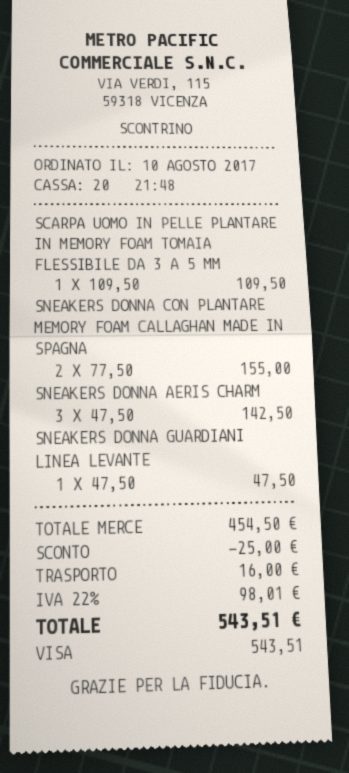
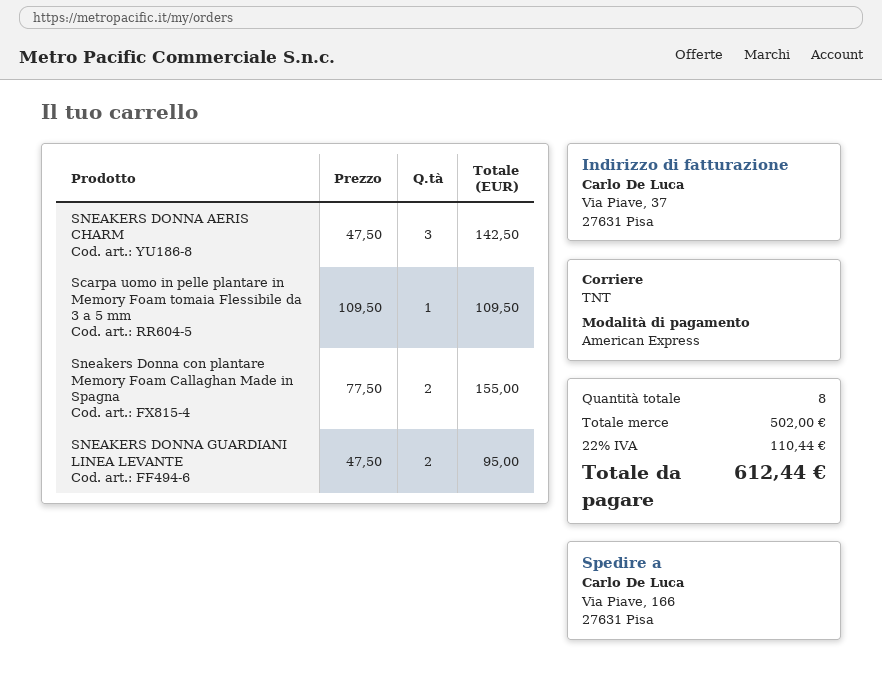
payment method: Visa -> American Express
SNEAKERS DONNA GUARDIANI LINEA LEVANTE: 1 x 47.50 = 47.50 -> 2 x 47.50 = 95.00
subtotal: 454.50 -> 502.00
discount: 25.00 -> none
shipping: 16.00 -> none
tax: 22% = 98.01 -> 22% = 110.44
total: 543.51 -> 612.44

